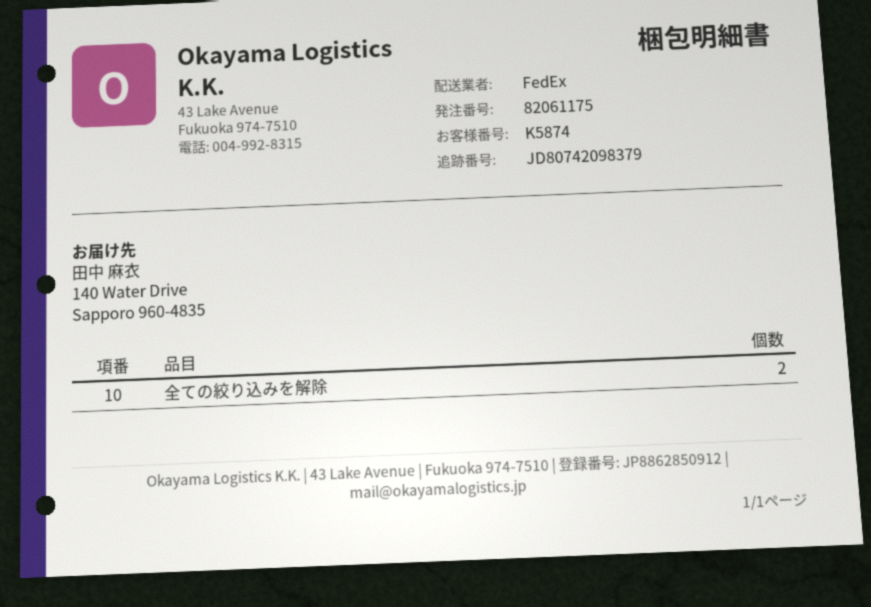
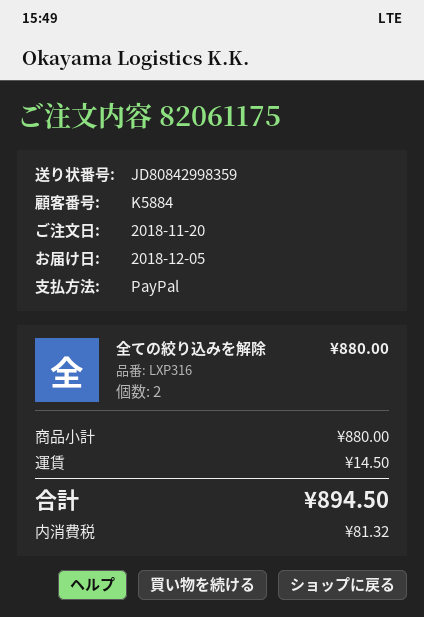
customer number: K5874 -> K5884
tracking number: JD80742098379 -> JD80842998359

